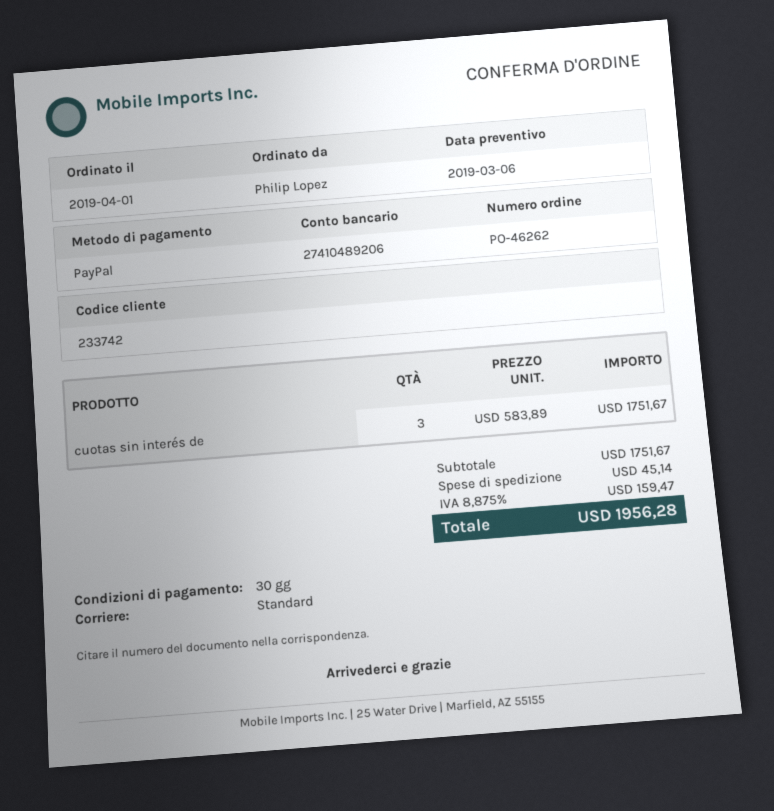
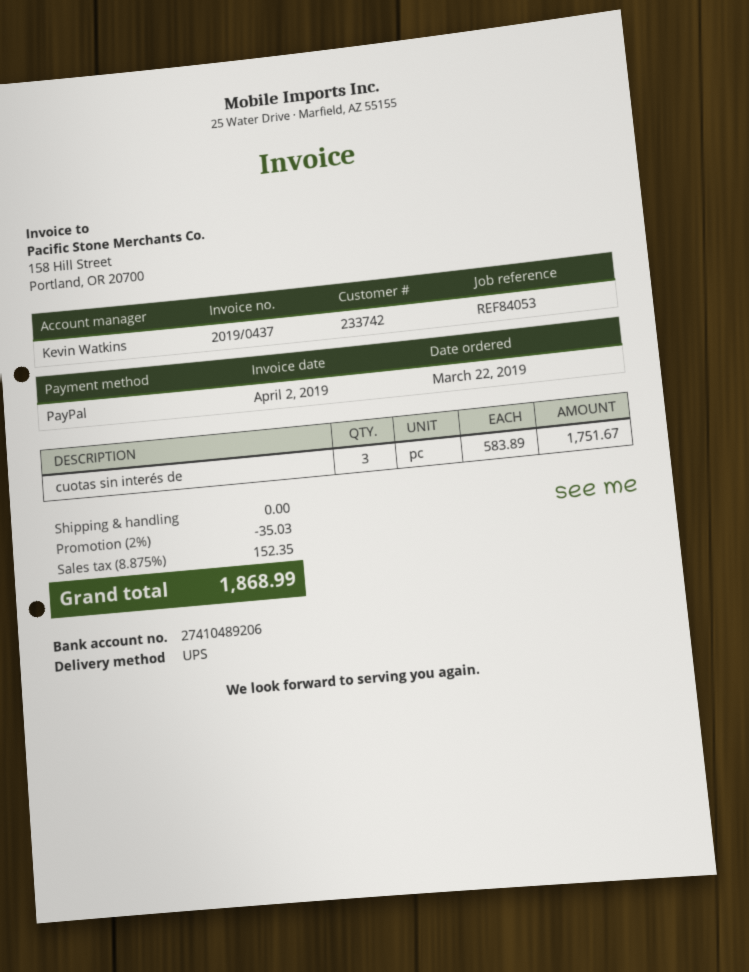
order date: 2019-04-01 -> 2019-03-22
shipping method: standard -> UPS
discount: none -> 2% = 35.03
shipping: 45.14 -> 0.00
tax: 8.875% = 159.47 -> 8.875% = 152.35
total: 1956.28 -> 1868.99

